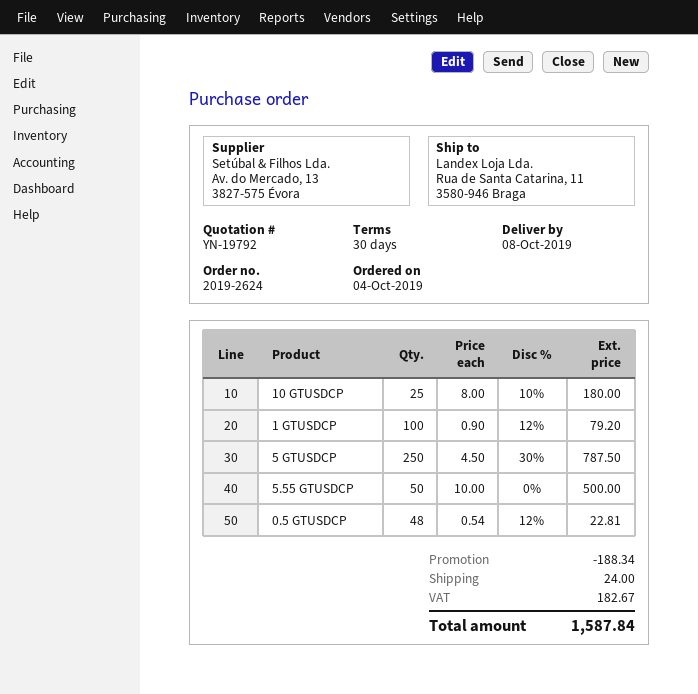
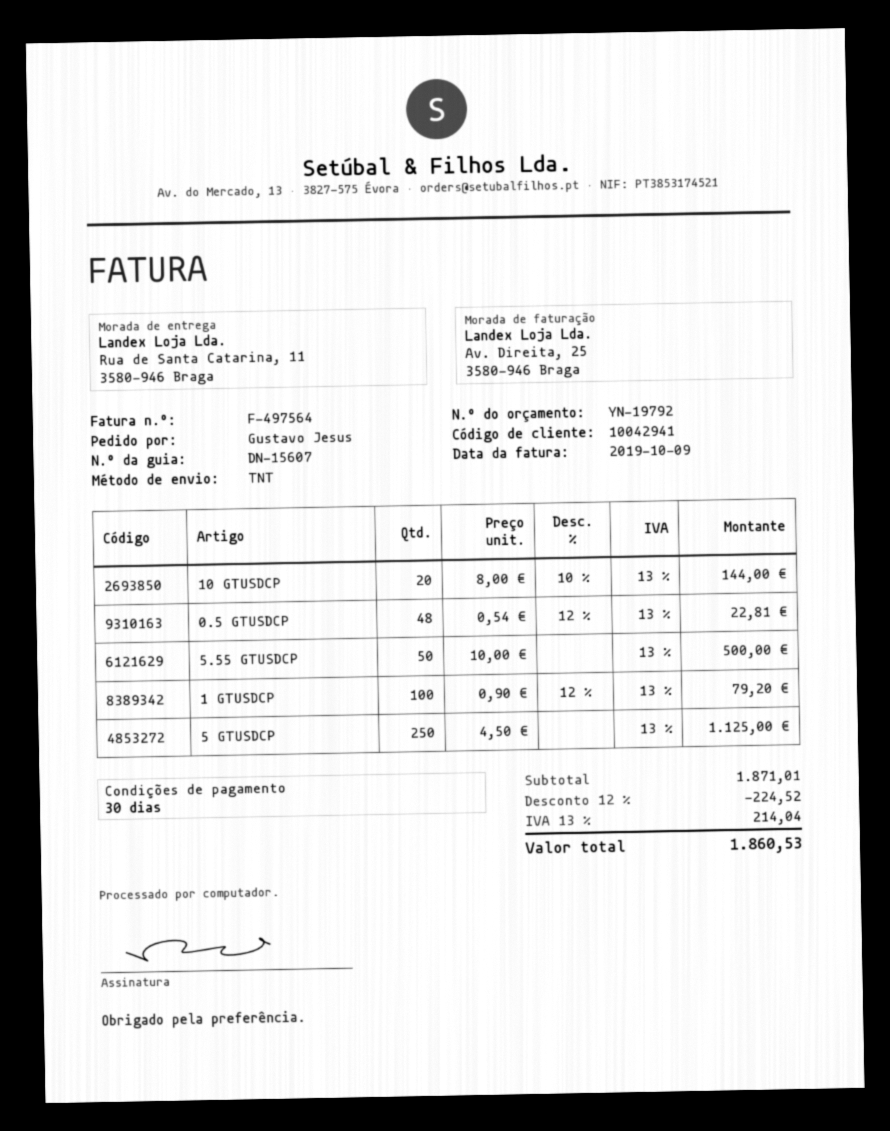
10 GTUSDCP: 25 x 8.00 - 10% = 180.00 -> 20 x 8.00 - 10% = 144.00
5 GTUSDCP: 250 x 4.50 - 30% = 787.50 -> 250 x 4.50 = 1125.00
discount: 188.34 -> 224.52
shipping: 24.00 -> none
tax: 182.67 -> 214.04
total: 1587.84 -> 1860.53

